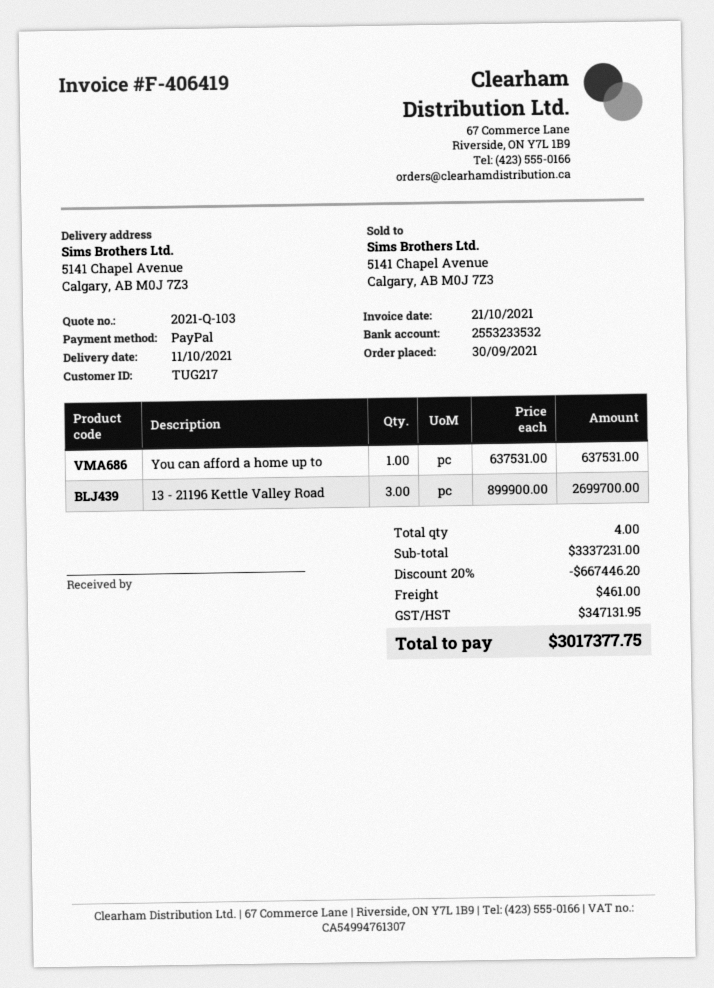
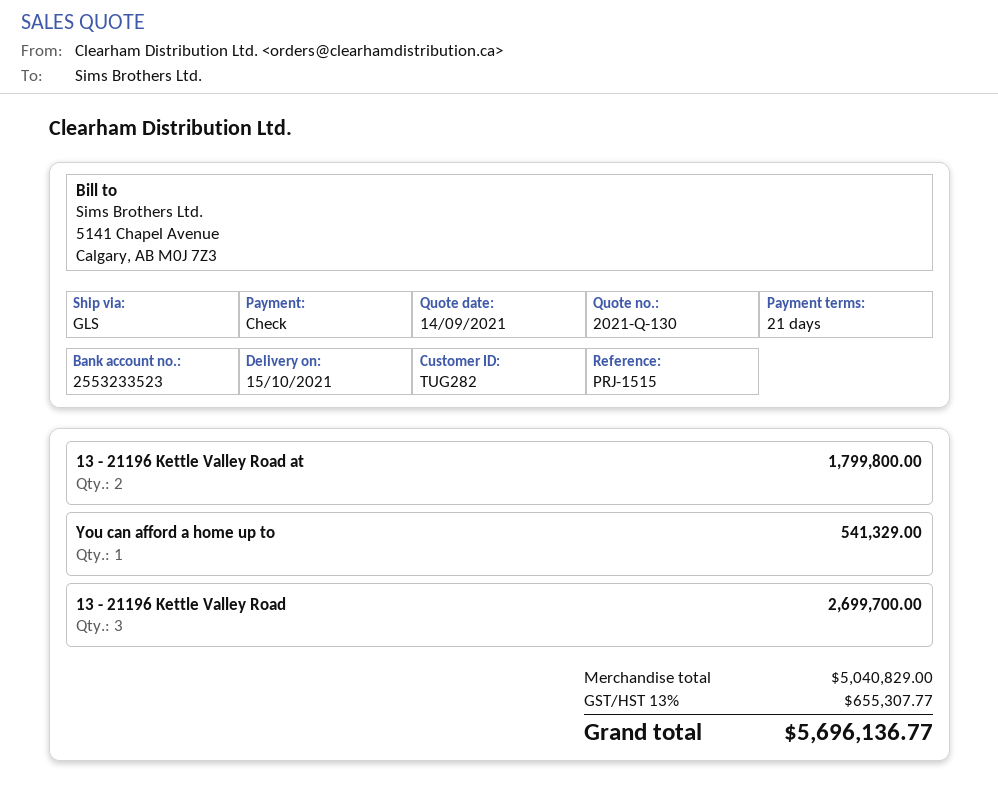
quote number: 2021-Q-103 -> 2021-Q-130
delivery date: 2021-10-11 -> 2021-10-15
customer number: TUG217 -> TUG282
payment method: PayPal -> cheque
bank account: 2553233532 -> 2553233523
You can afford a home up to: 1 for 637531.00 -> 1 for 541329.00
13 - 21196 Kettle Valley Road at: none -> 2 for 1799800.00
subtotal: 3337231.00 -> 5040829.00
discount: 20% = 667446.20 -> none
shipping: 461.00 -> none
tax: 347131.95 -> 655307.77
total: 3017377.75 -> 5696136.77

